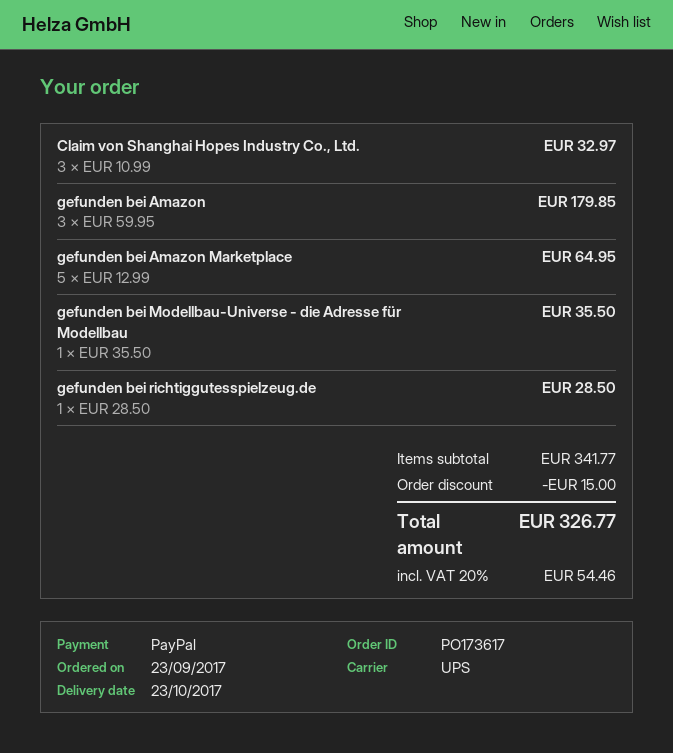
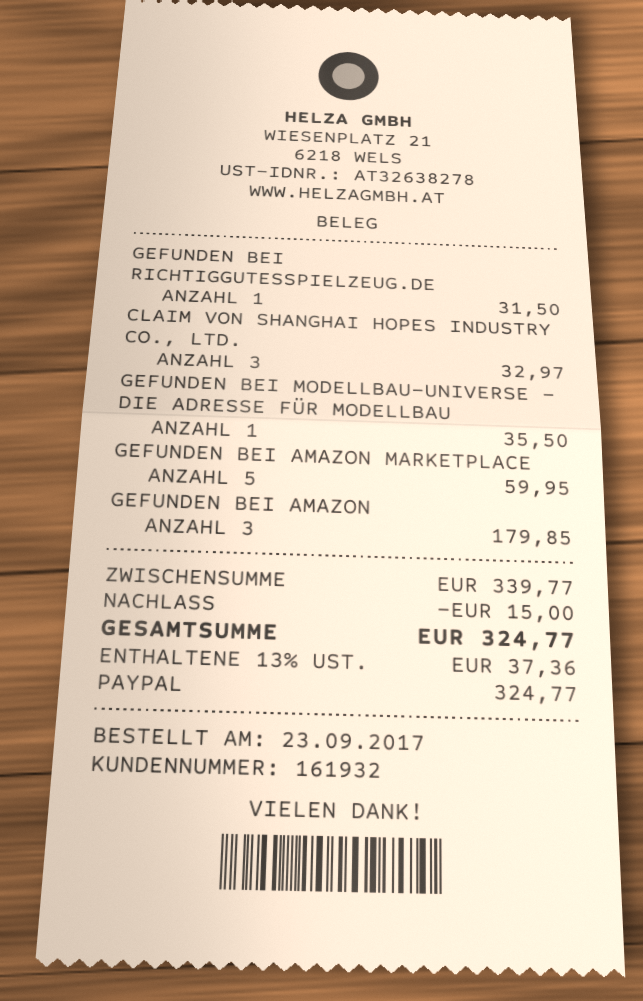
gefunden bei Amazon Marketplace: 5 for 64.95 -> 5 for 59.95
gefunden bei richtiggutesspielzeug.de: 1 for 28.50 -> 1 for 31.50
subtotal: 341.77 -> 339.77
tax: 20% = 54.46 -> 13% = 37.36
total: 326.77 -> 324.77

